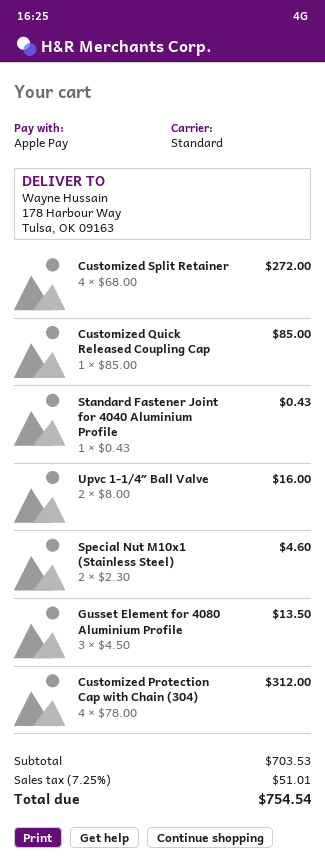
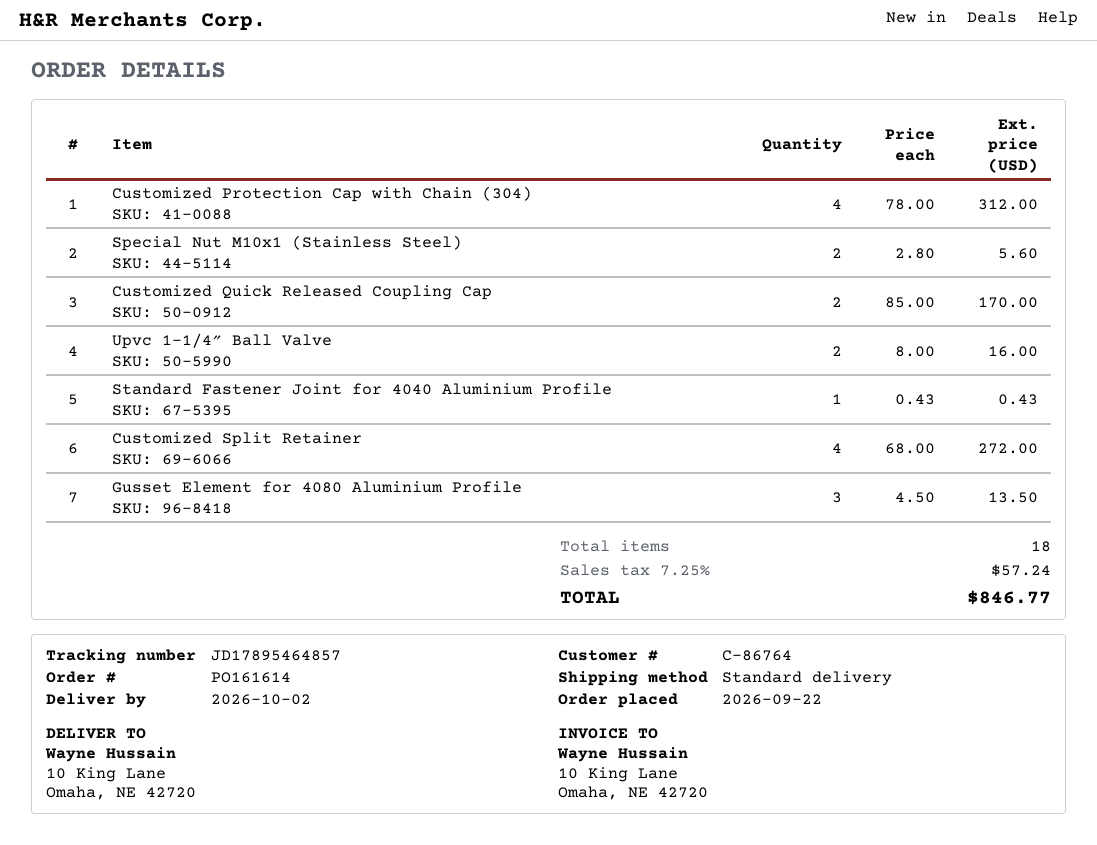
ship to: 178 Harbour Way, Tulsa, OK 09163 -> 10 King Lane, Omaha, NE 42720
Customized Quick Released Coupling Cap: 1 x 85.00 = 85.00 -> 2 x 85.00 = 170.00
Special Nut M10x1 (Stainless Steel): 2 x 2.30 = 4.60 -> 2 x 2.80 = 5.60
tax: 7.25% = 51.01 -> 7.25% = 57.24
total: 754.54 -> 846.77

